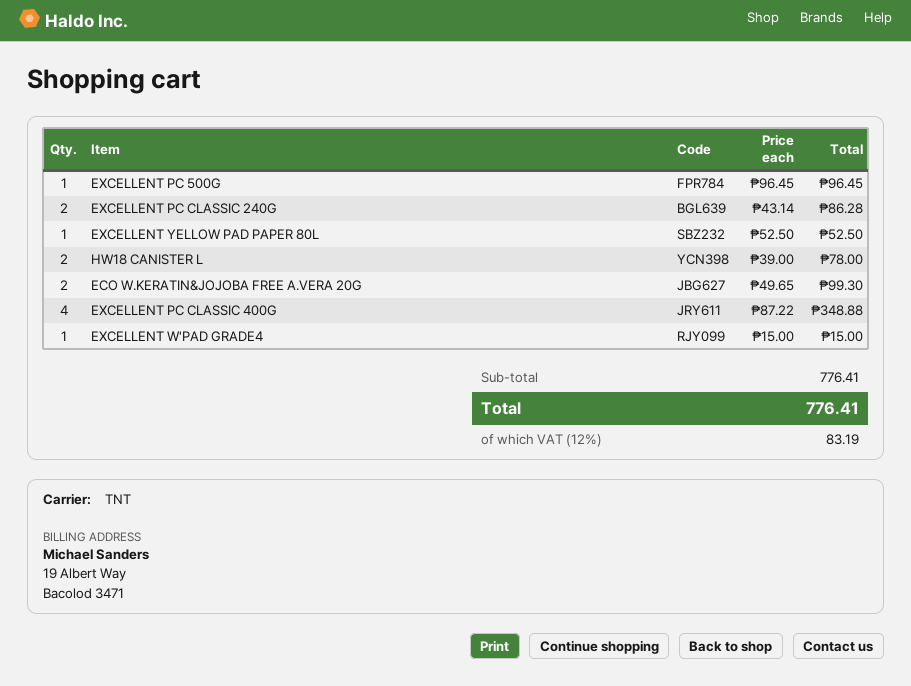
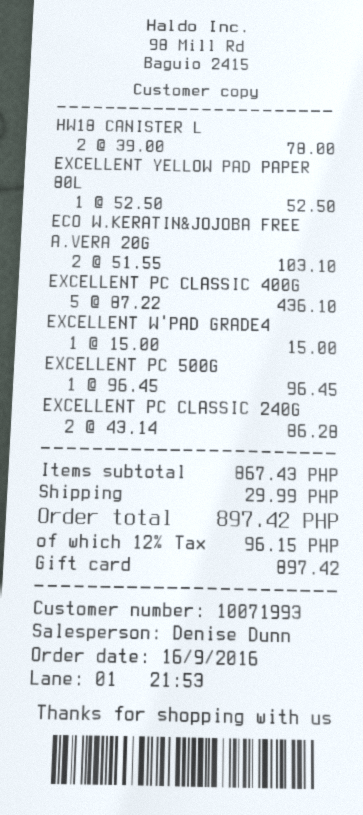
ECO W.KERATIN&JOJOBA FREE A.VERA 20G: 2 x 49.65 = 99.30 -> 2 x 51.55 = 103.10
EXCELLENT PC CLASSIC 400G: 4 x 87.22 = 348.88 -> 5 x 87.22 = 436.10
subtotal: 776.41 -> 867.43
shipping: none -> 29.99
tax: 12% = 83.19 -> 12% = 96.15
total: 776.41 -> 897.42

